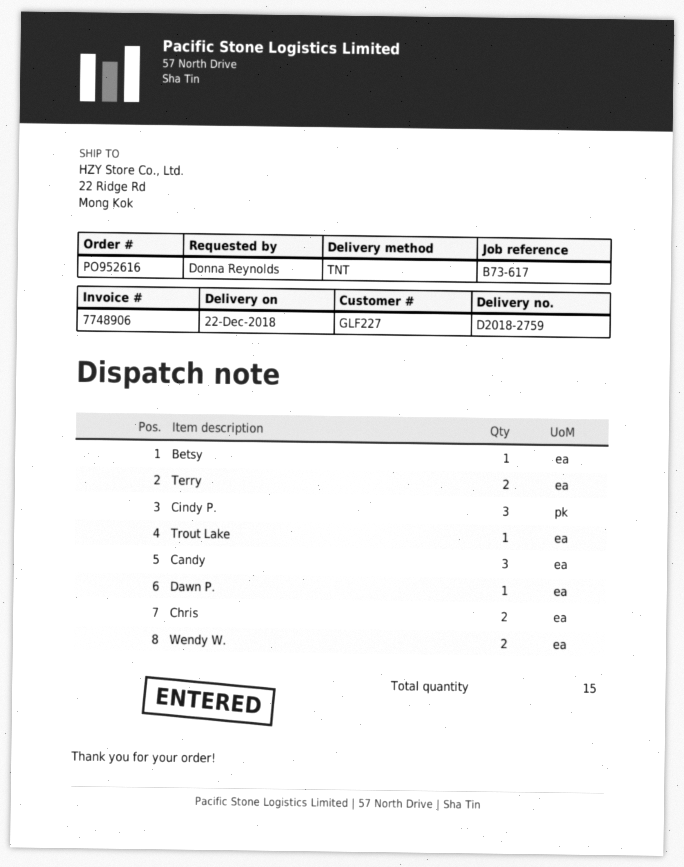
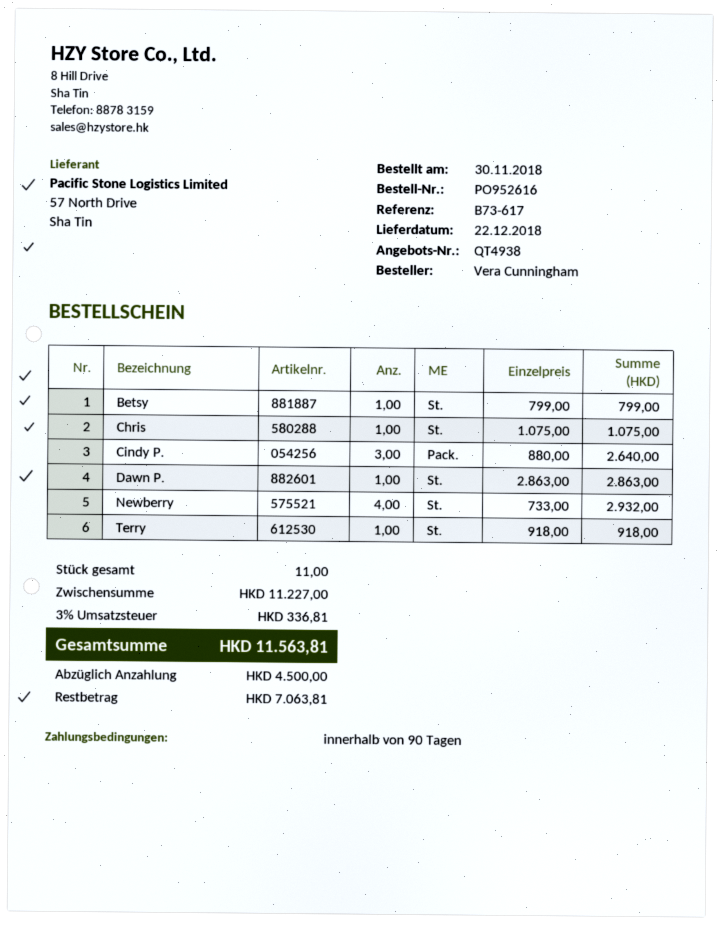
ordered by: Donna Reynolds -> Vera Cunningham
Terry: 2 -> 1
Trout Lake: 1 -> none
Candy: 3 -> none
Chris: 2 -> 1
Wendy W.: 2 -> none
Newberry: none -> 4
total quantity: 15 -> 11

